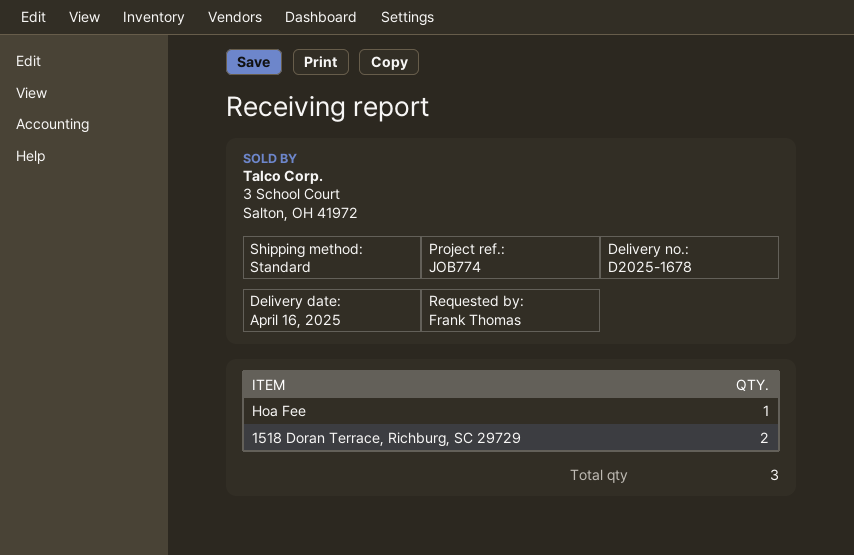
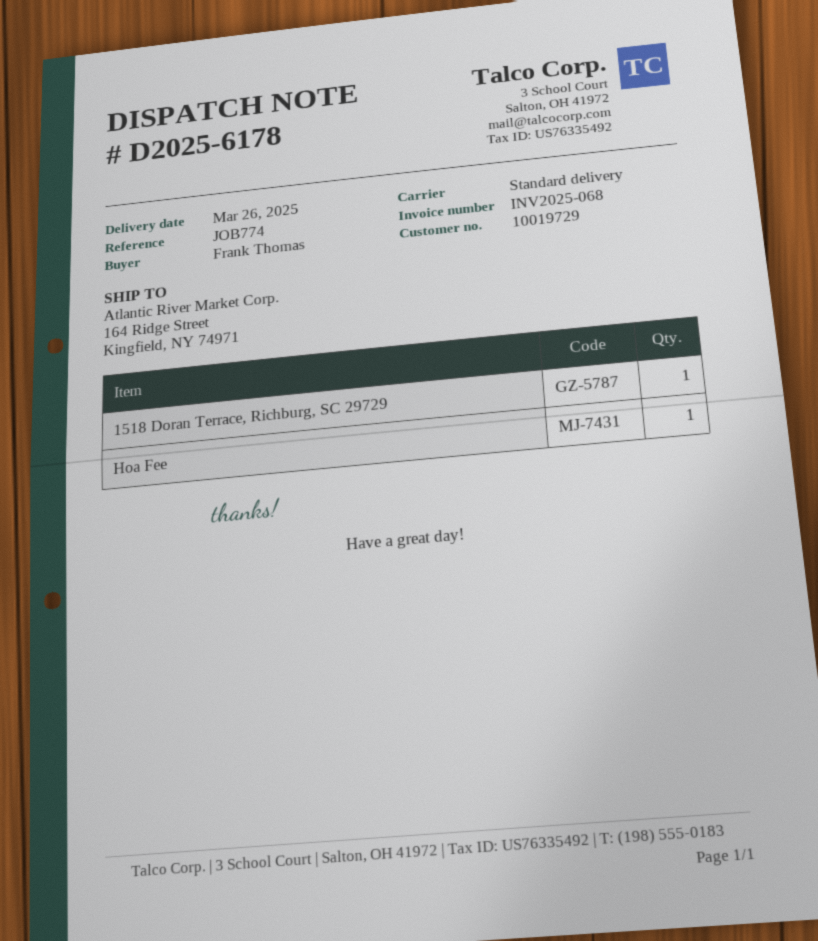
delivery note number: D2025-1678 -> D2025-6178
delivery date: 2025-04-16 -> 2025-03-26
1518 Doran Terrace, Richburg, SC 29729: 2 -> 1

